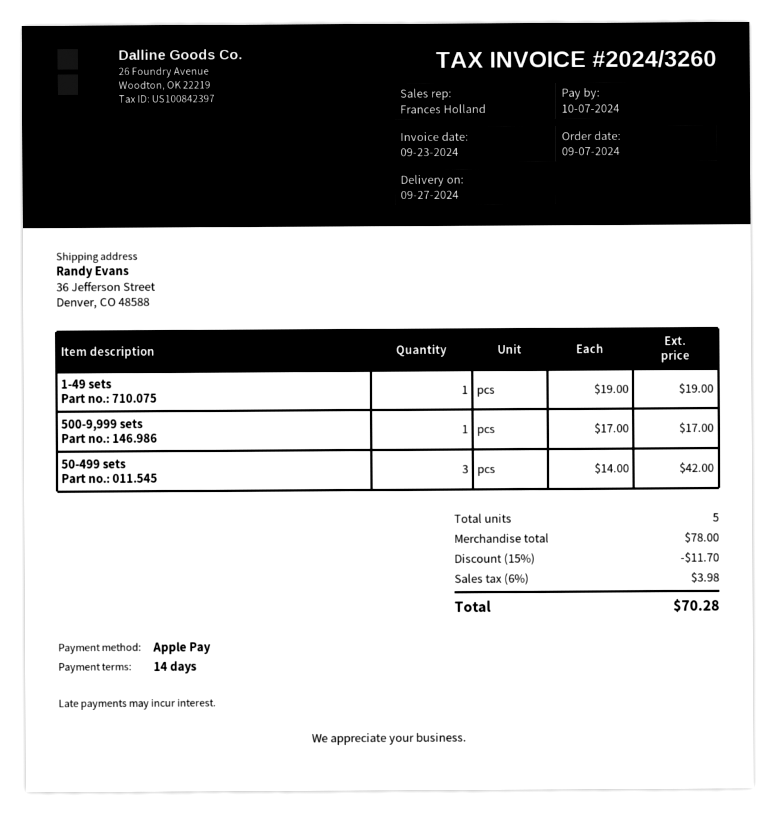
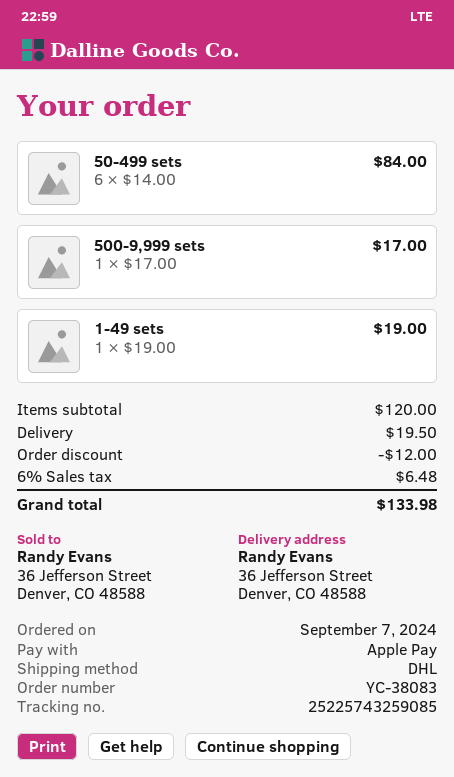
50-499 sets: 3 x 14.00 = 42.00 -> 6 x 14.00 = 84.00
subtotal: 78.00 -> 120.00
discount: 11.70 -> 12.00
shipping: none -> 19.50
tax: 6% = 3.98 -> 6% = 6.48
total: 70.28 -> 133.98

